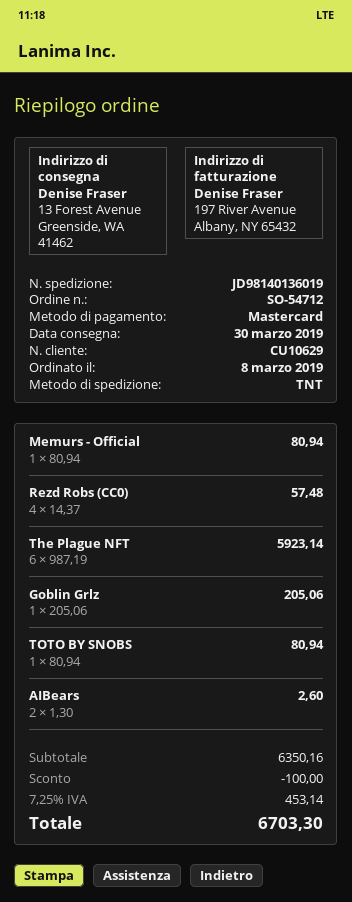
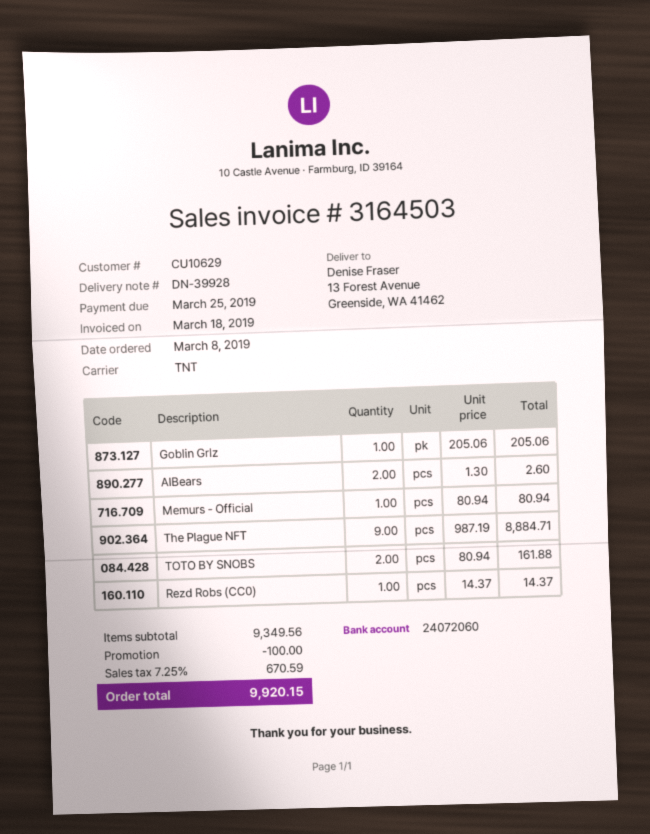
Rezd Robs (CC0): 4 x 14.37 = 57.48 -> 1 x 14.37 = 14.37
The Plague NFT: 6 x 987.19 = 5923.14 -> 9 x 987.19 = 8884.71
TOTO BY SNOBS: 1 x 80.94 = 80.94 -> 2 x 80.94 = 161.88
subtotal: 6350.16 -> 9349.56
tax: 7.25% = 453.14 -> 7.25% = 670.59
total: 6703.30 -> 9920.15

